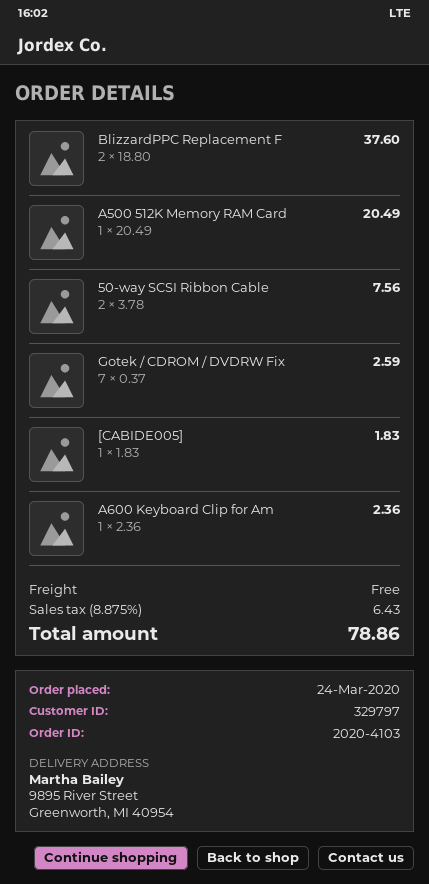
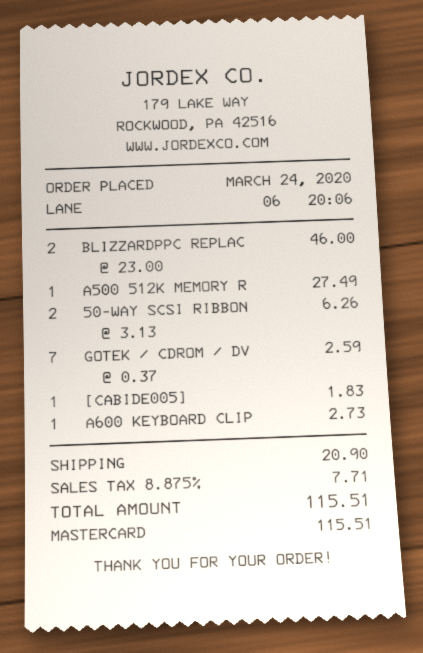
BlizzardPPC Replacement F: 2 x 18.80 = 37.60 -> 2 x 23.00 = 46.00
A500 512K Memory RAM Card: 1 x 20.49 = 20.49 -> 1 x 27.49 = 27.49
50-way SCSI Ribbon Cable: 2 x 3.78 = 7.56 -> 2 x 3.13 = 6.26
A600 Keyboard Clip for Am: 1 x 2.36 = 2.36 -> 1 x 2.73 = 2.73
shipping: 0.00 -> 20.90
tax: 8.875% = 6.43 -> 8.875% = 7.71
total: 78.86 -> 115.51

